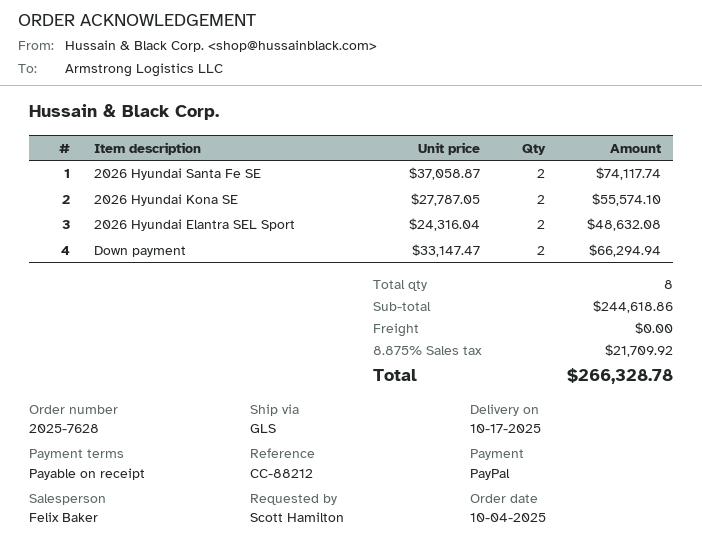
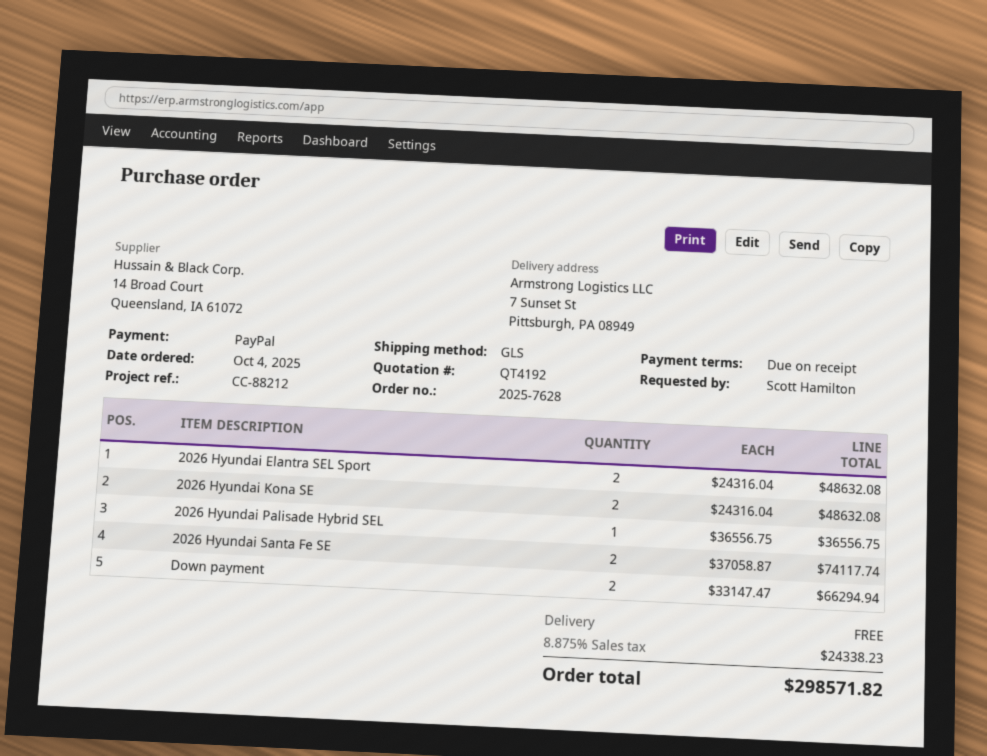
2026 Hyundai Kona SE: 2 x 27787.05 = 55574.10 -> 2 x 24316.04 = 48632.08
2026 Hyundai Palisade Hybrid SEL: none -> 1 x 36556.75 = 36556.75
tax: 8.875% = 21709.92 -> 8.875% = 24338.23
total: 266328.78 -> 298571.82

